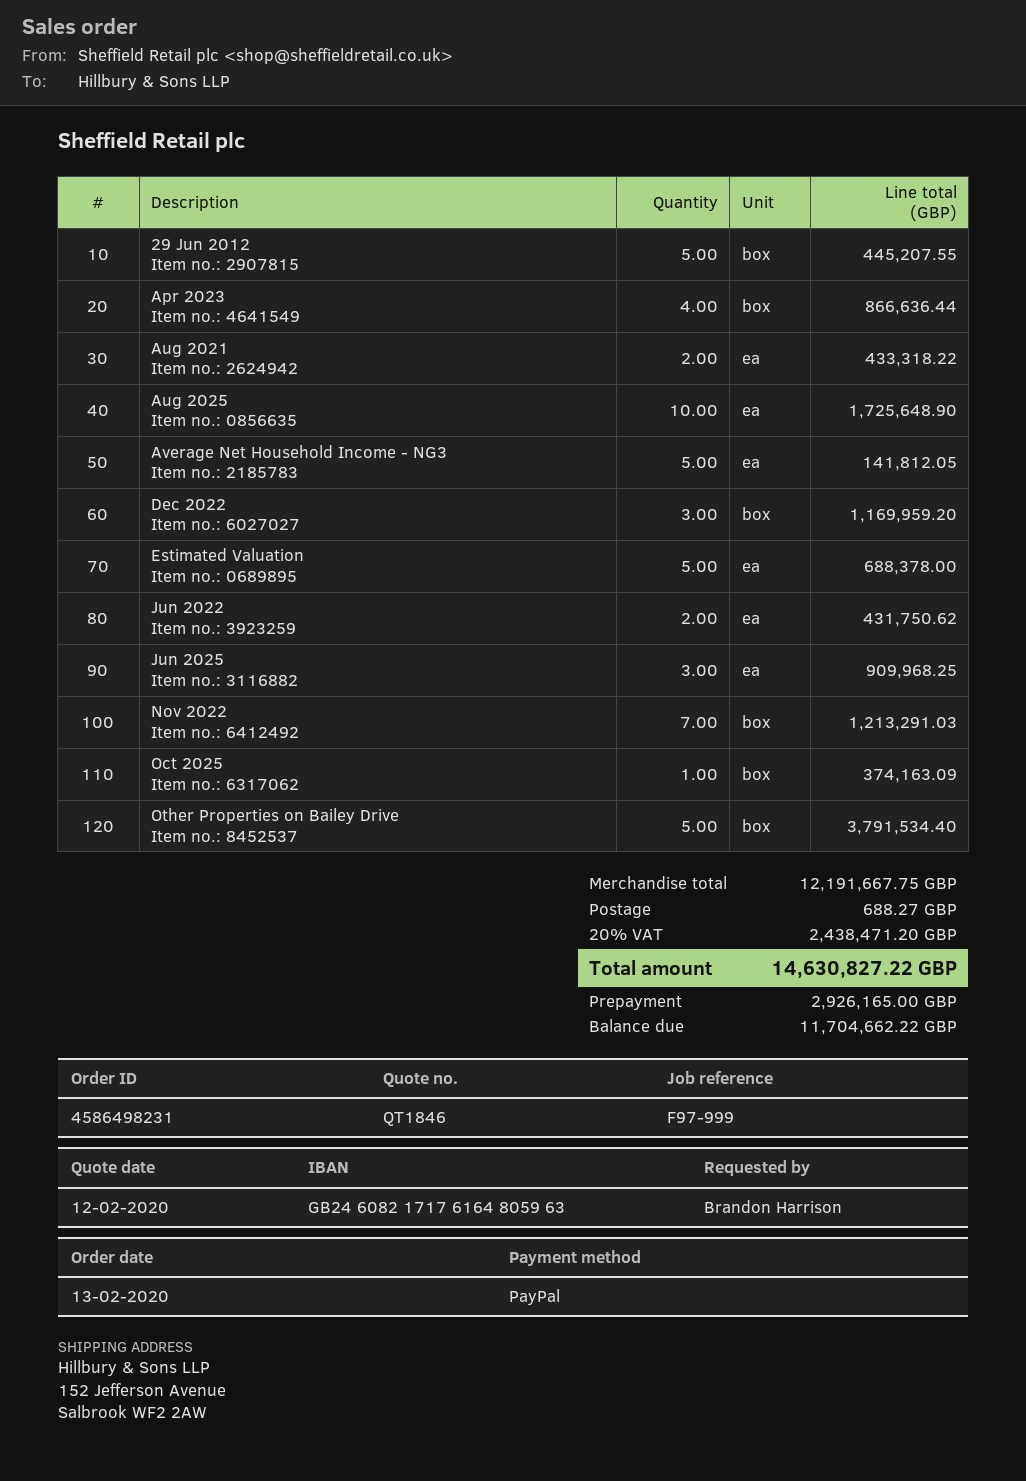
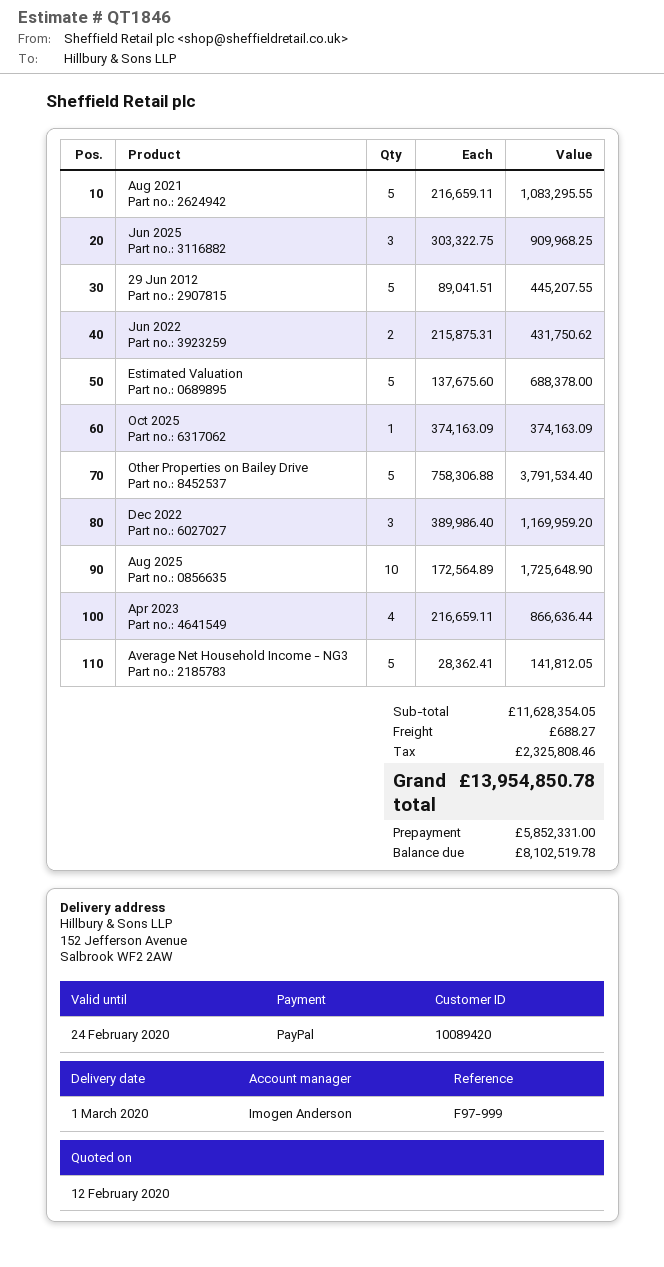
Aug 2021: 2 for 433318.22 -> 5 for 1083295.55
Nov 2022: 7 for 1213291.03 -> none
subtotal: 12191667.75 -> 11628354.05
tax: 2438471.20 -> 2325808.46
total: 14630827.22 -> 13954850.78
deposit: 2926165.00 -> 5852331.00
balance: 11704662.22 -> 8102519.78

